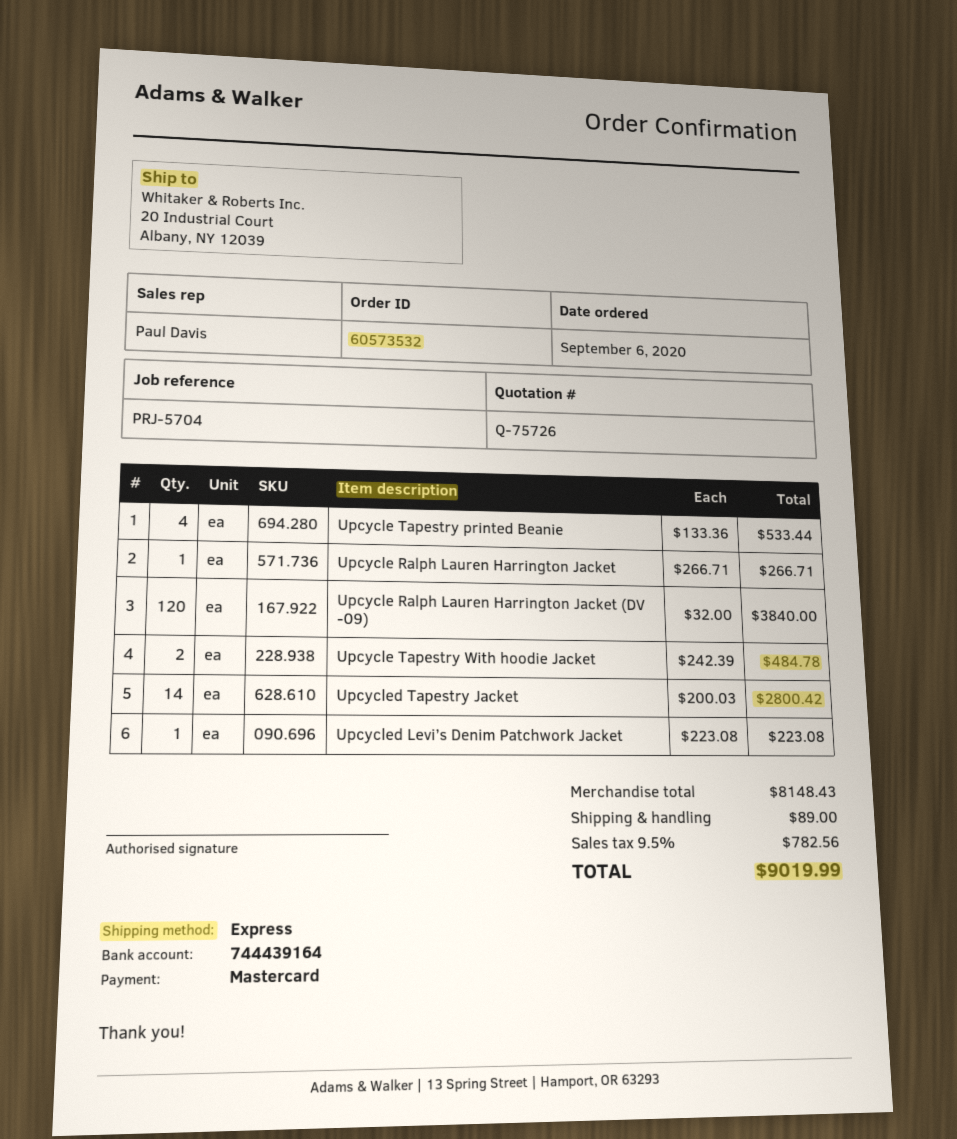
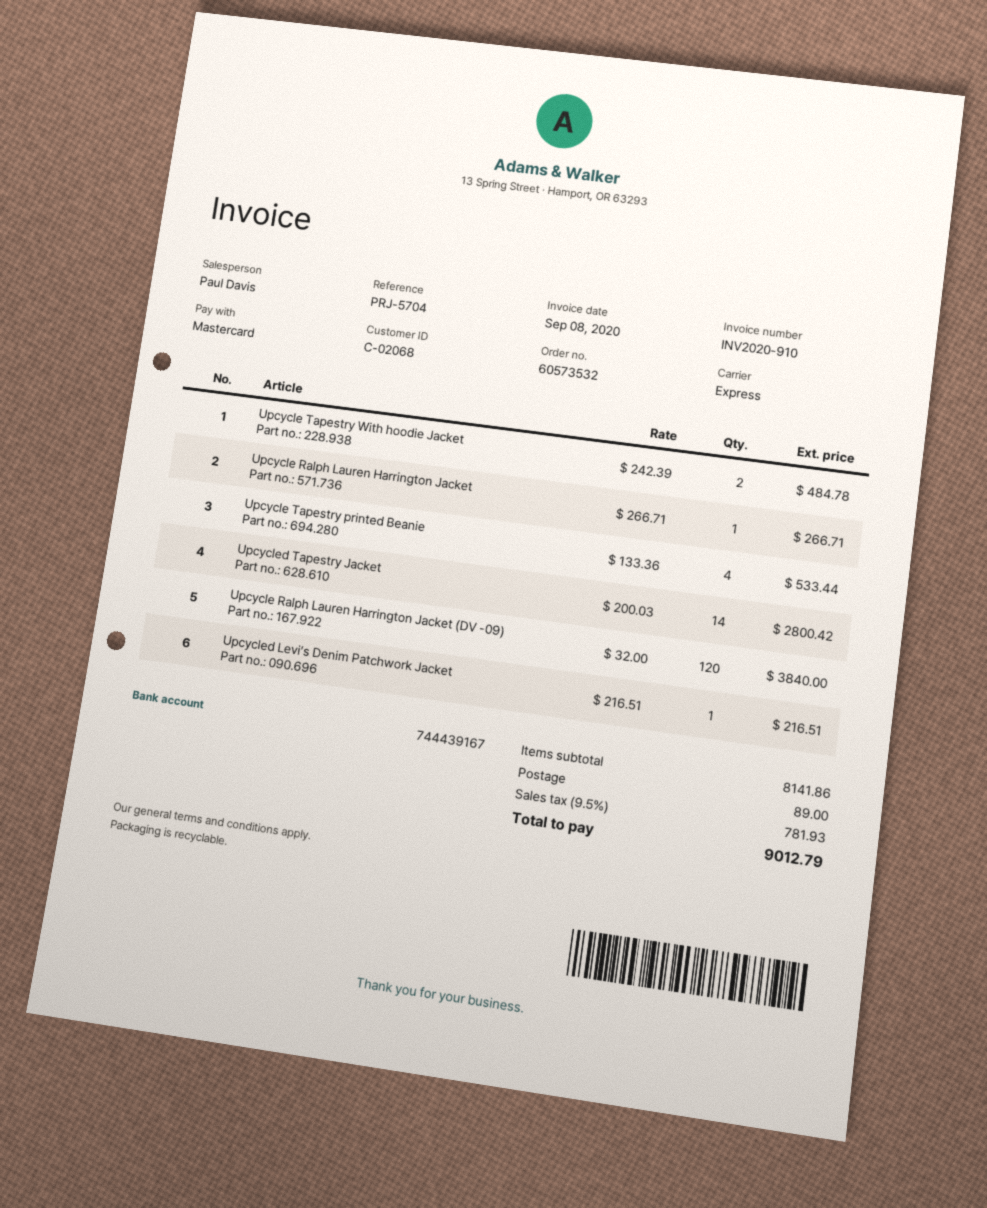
bank account: 744439164 -> 744439167
Upcycled Levi’s Denim Patchwork Jacket: 1 x 223.08 = 223.08 -> 1 x 216.51 = 216.51
subtotal: 8148.43 -> 8141.86
tax: 9.5% = 782.56 -> 9.5% = 781.93
total: 9019.99 -> 9012.79

